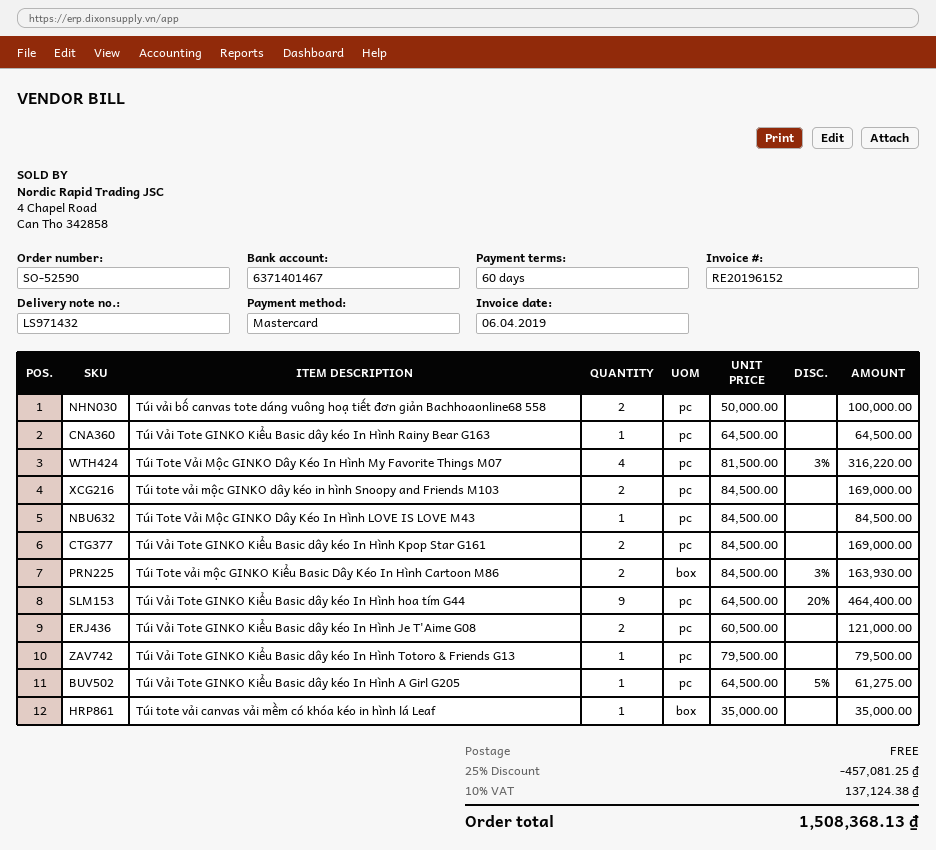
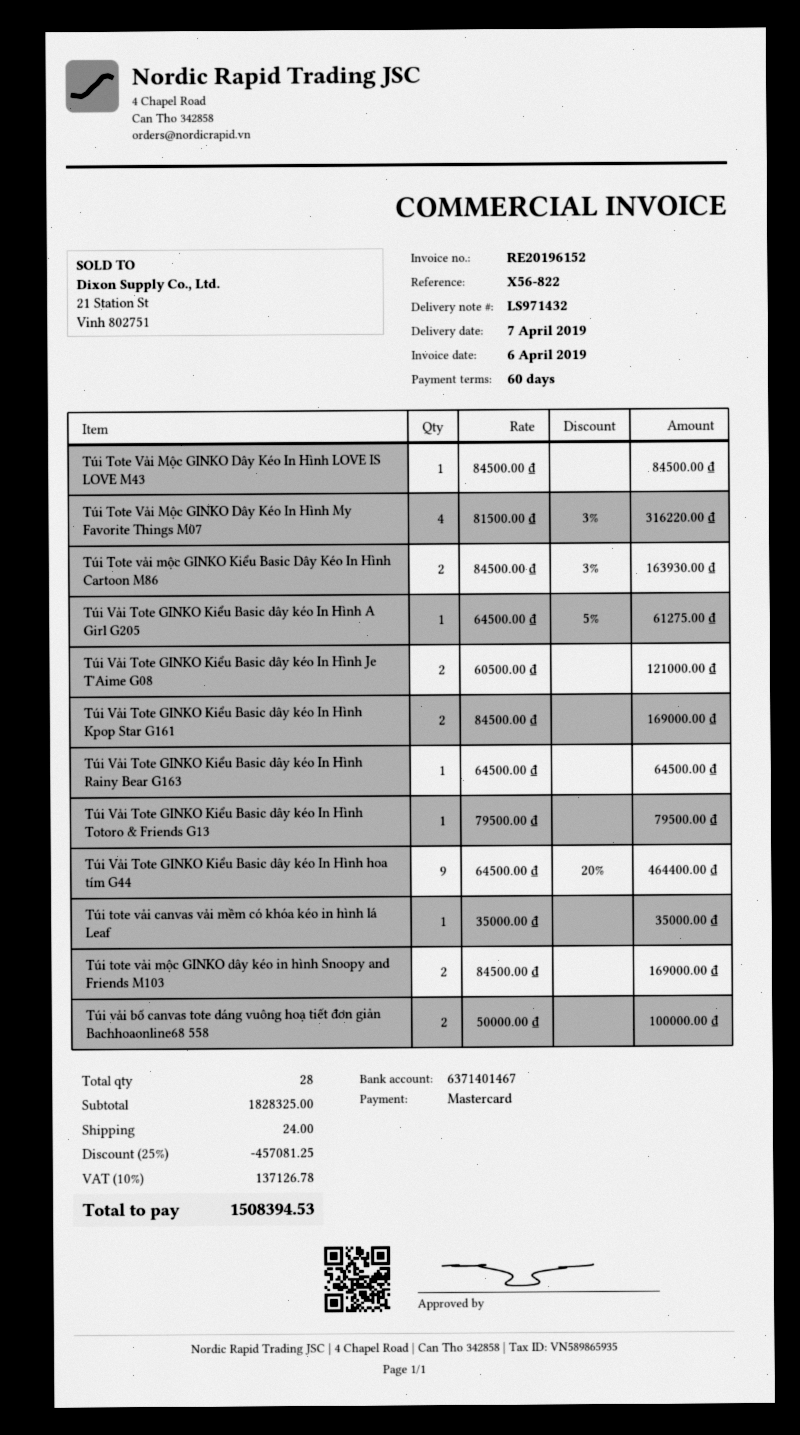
shipping: 0.00 -> 24.00
tax: 10% = 137124.38 -> 10% = 137126.78
total: 1508368.13 -> 1508394.53

